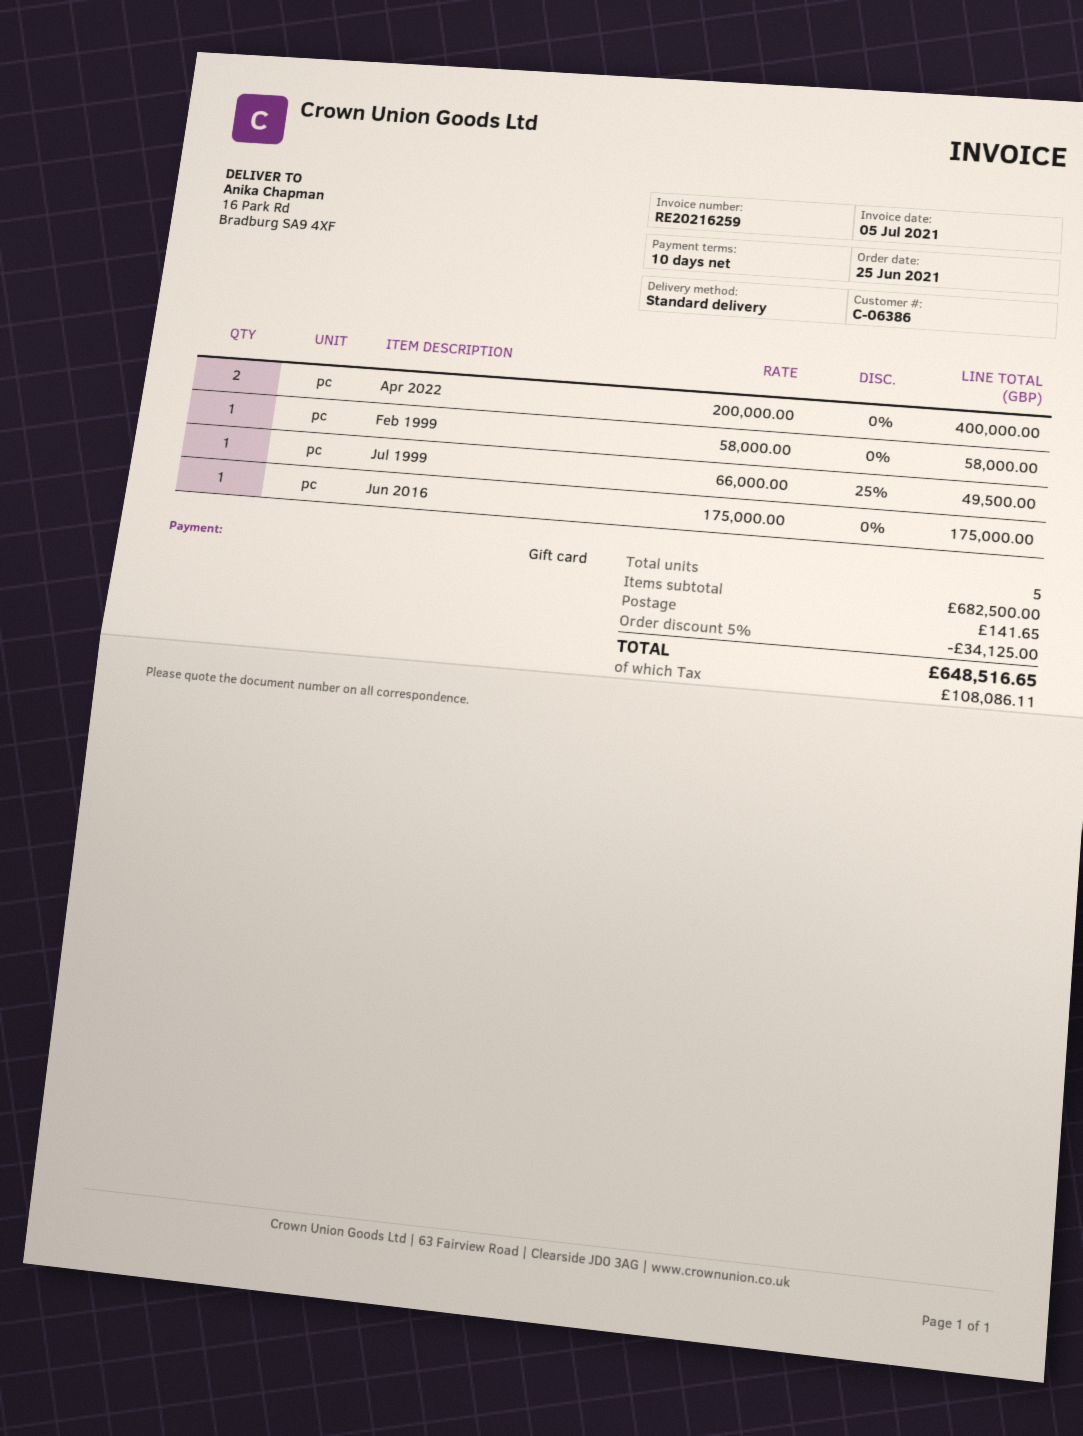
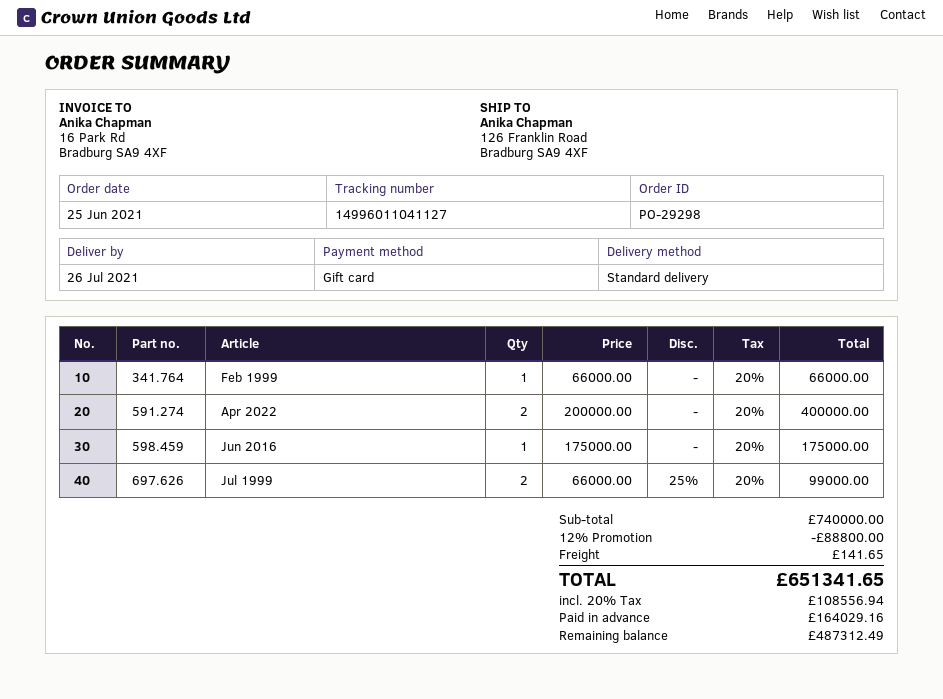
ship to: 16 Park Rd, Bradburg SA9 4XF -> 126 Franklin Road, Bradburg SA9 4XF
Feb 1999: 1 x 58000.00 = 58000.00 -> 1 x 66000.00 = 66000.00
Jul 1999: 1 x 66000.00 - 25% = 49500.00 -> 2 x 66000.00 - 25% = 99000.00
subtotal: 682500.00 -> 740000.00
discount: 5% = 34125.00 -> 12% = 88800.00
tax: 108086.11 -> 108556.94
total: 648516.65 -> 651341.65

